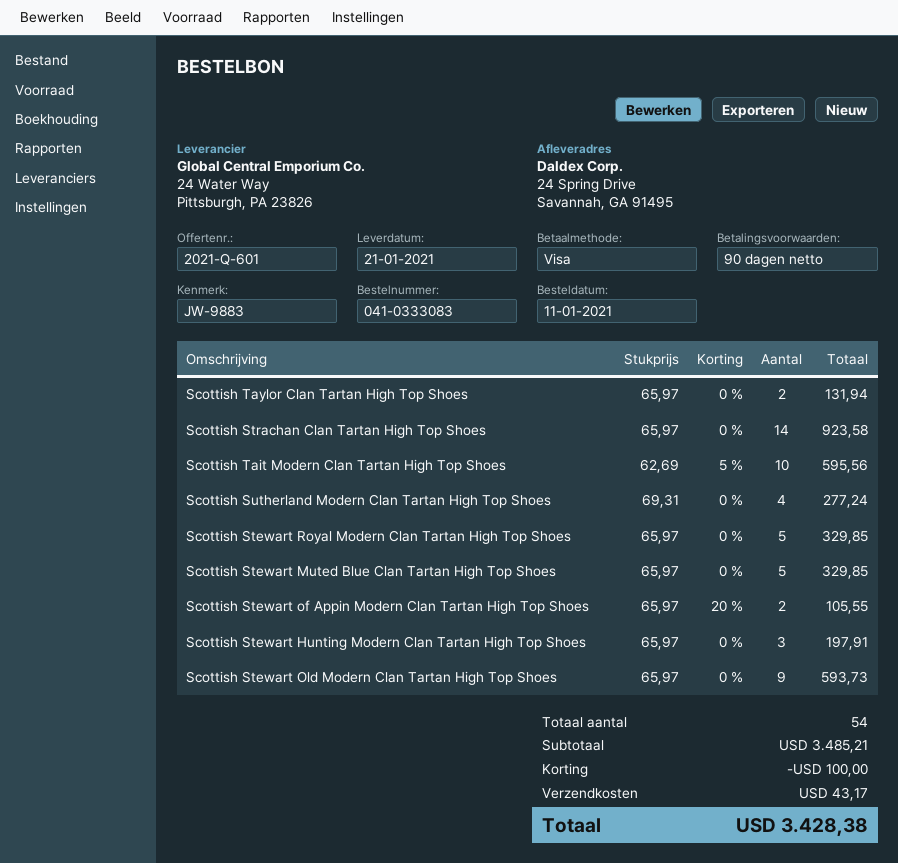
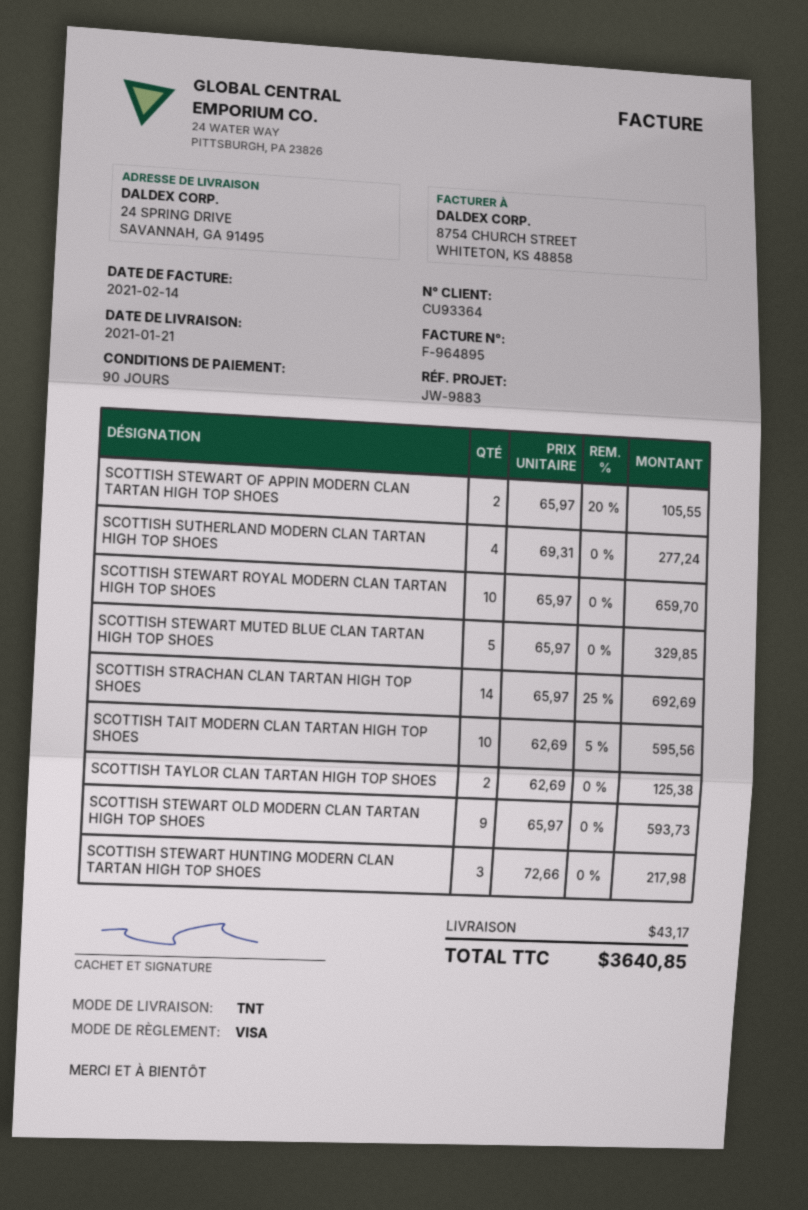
Scottish Taylor Clan Tartan High Top Shoes: 2 x 65.97 = 131.94 -> 2 x 62.69 = 125.38
Scottish Strachan Clan Tartan High Top Shoes: 14 x 65.97 = 923.58 -> 14 x 65.97 - 25% = 692.69
Scottish Stewart Royal Modern Clan Tartan High Top Shoes: 5 x 65.97 = 329.85 -> 10 x 65.97 = 659.70
Scottish Stewart Hunting Modern Clan Tartan High Top Shoes: 3 x 65.97 = 197.91 -> 3 x 72.66 = 217.98
discount: 100.00 -> none
total: 3428.38 -> 3640.85

